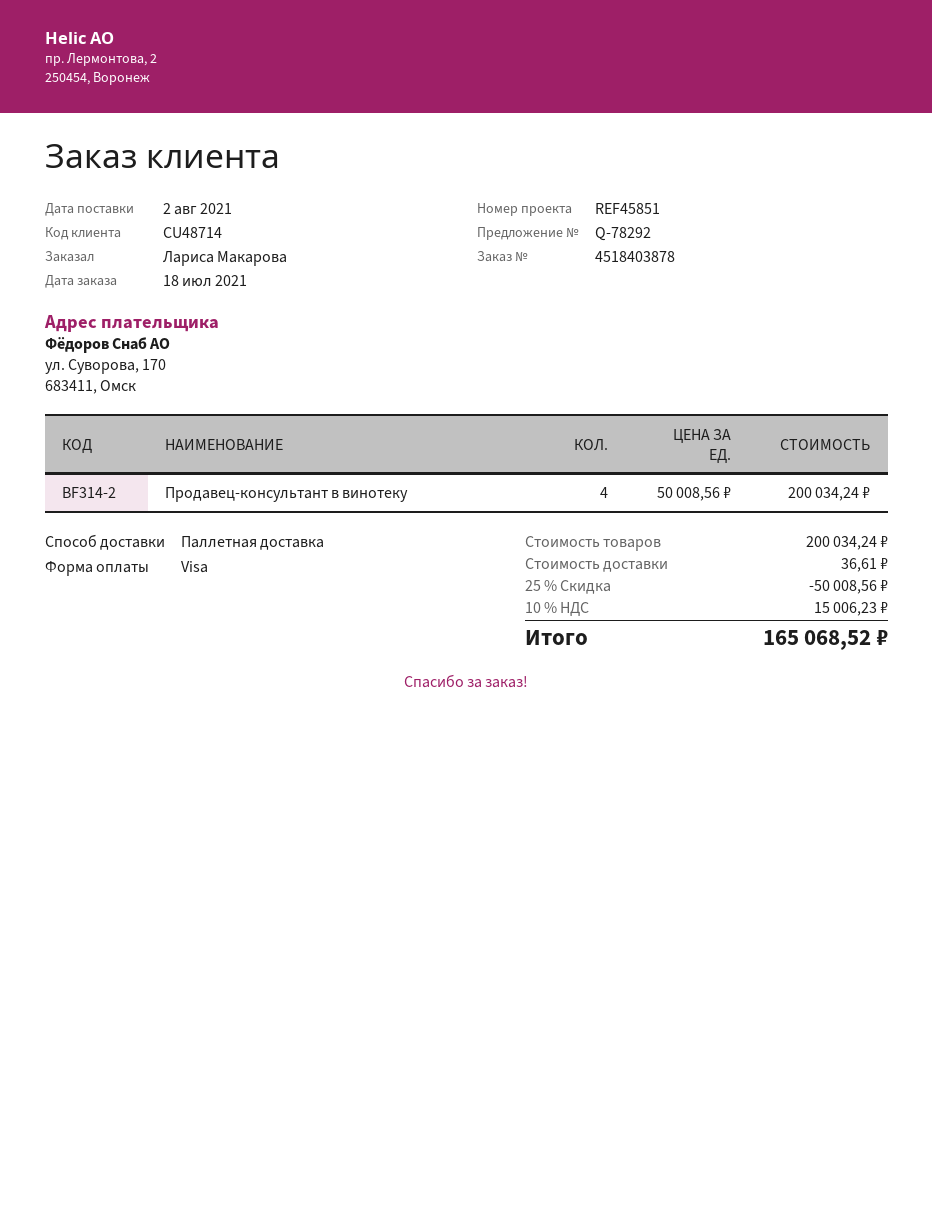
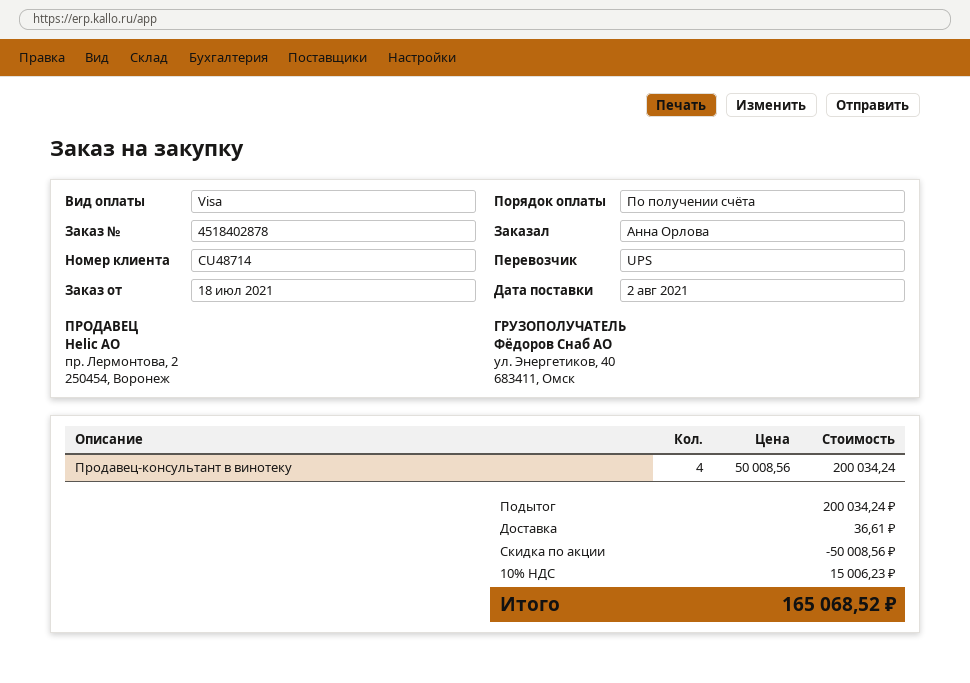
order number: 4518403878 -> 4518402878
ordered by: Лариса Макарова -> Анна Орлова
shipping method: pallet freight -> UPS

